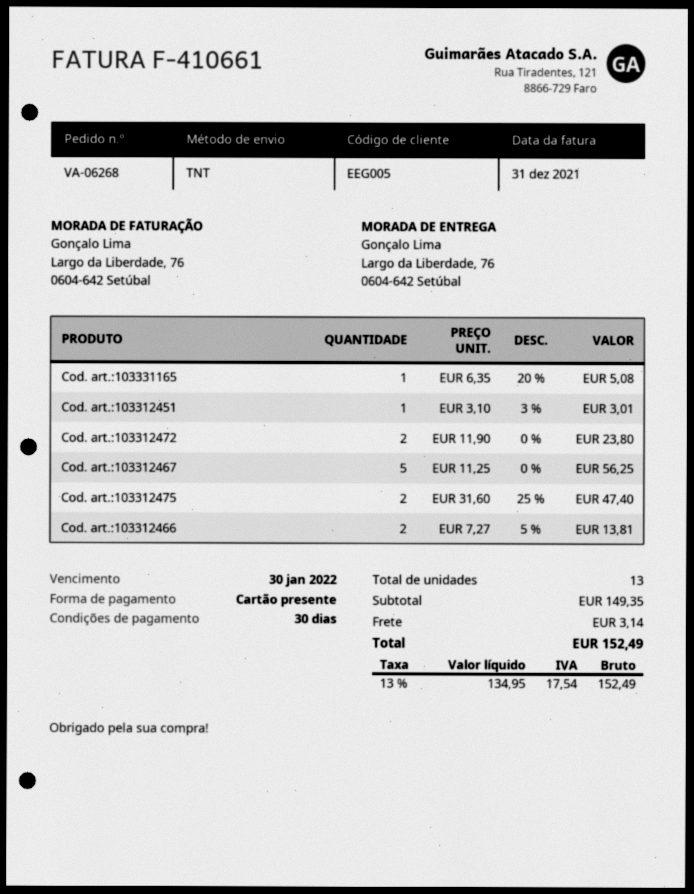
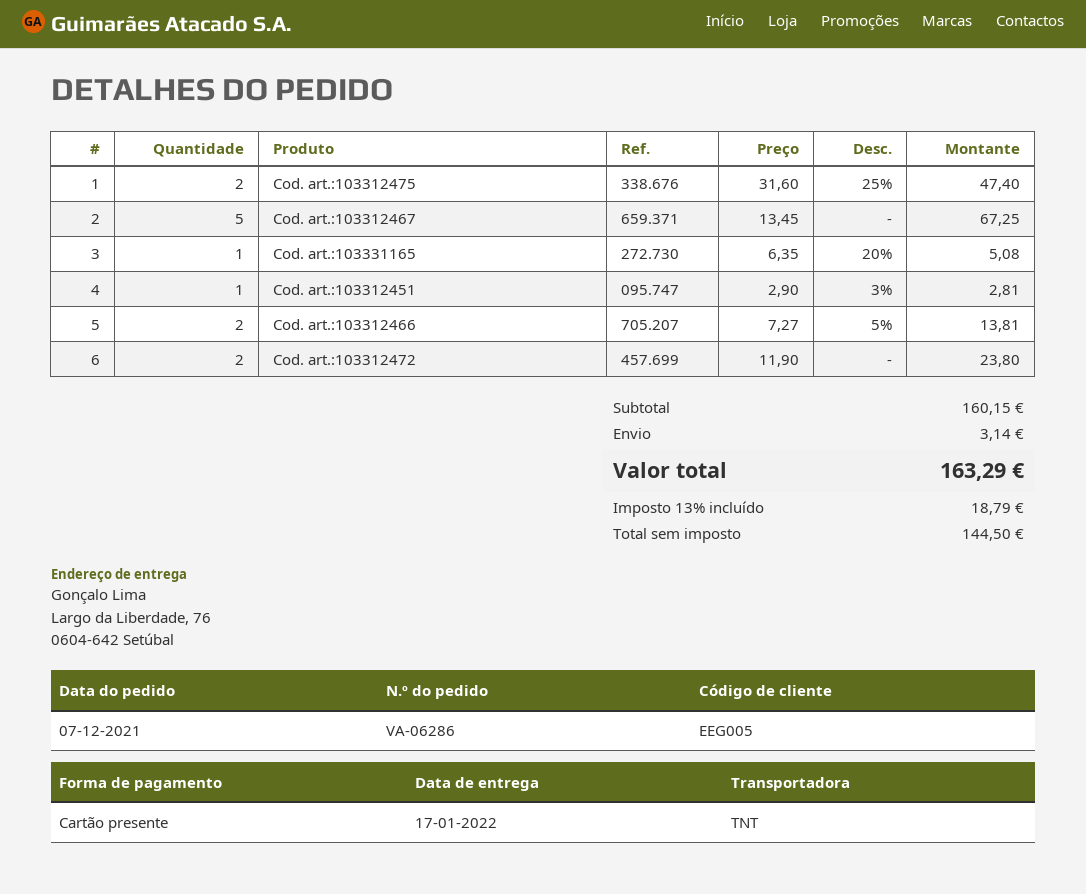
order number: VA-06268 -> VA-06286
Cod. art.:103312451: 1 x 3.10 - 3% = 3.01 -> 1 x 2.90 - 3% = 2.81
Cod. art.:103312467: 5 x 11.25 = 56.25 -> 5 x 13.45 = 67.25
subtotal: 149.35 -> 160.15
net: 134.95 -> 144.50
tax: 13% = 17.54 -> 13% = 18.79
total: 152.49 -> 163.29

